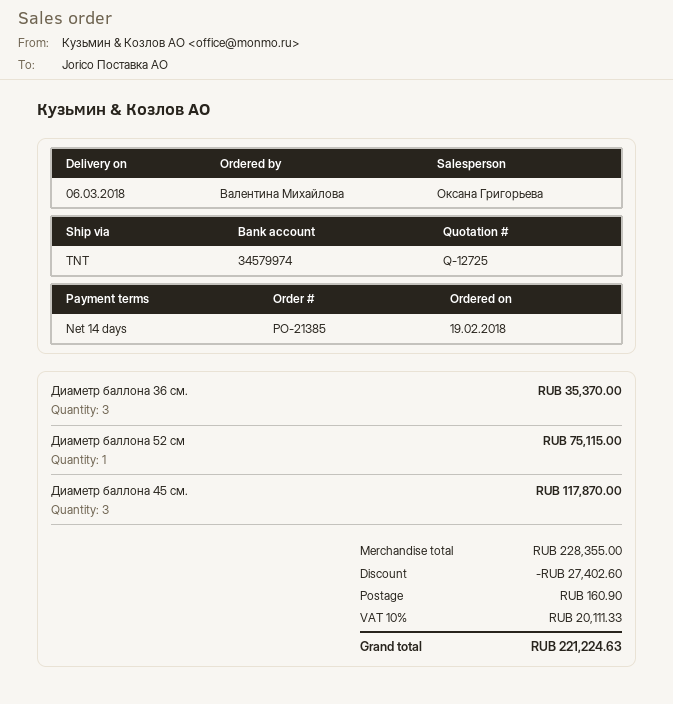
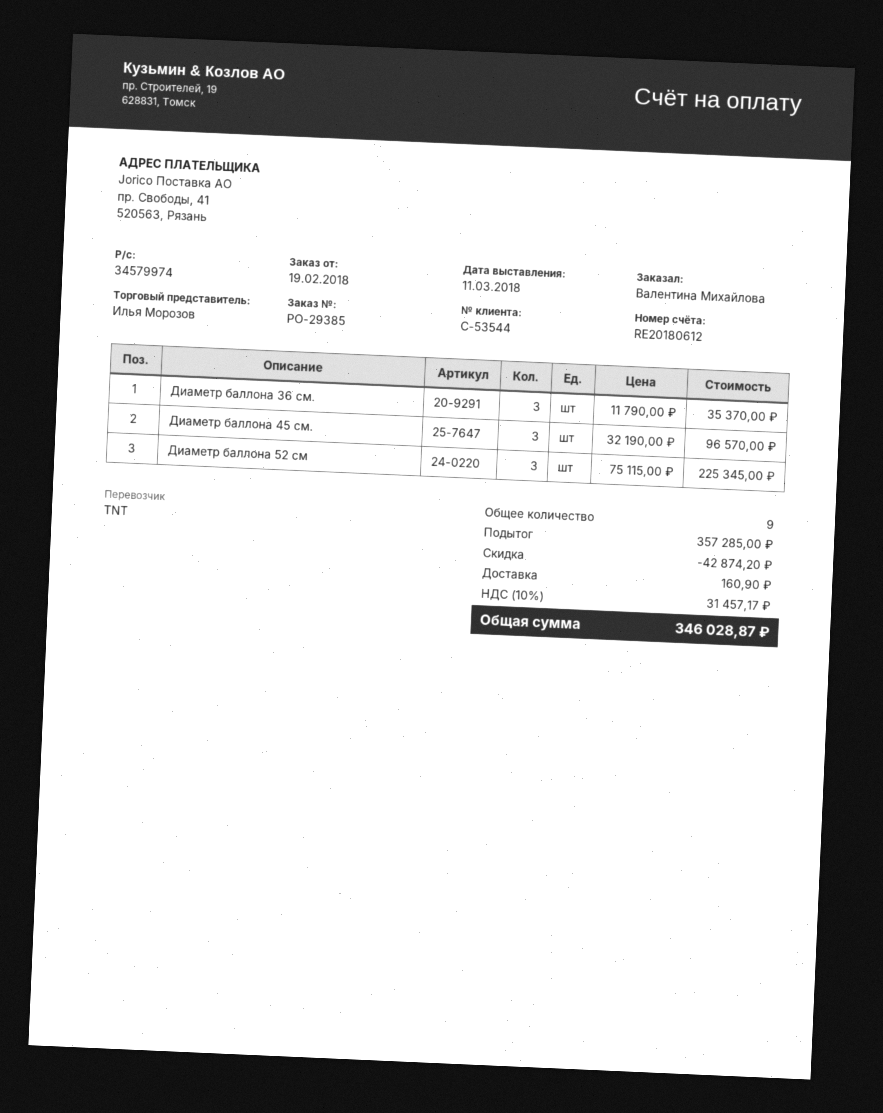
order number: PO-21385 -> PO-29385
sales rep: Оксана Григорьева -> Илья Морозов
Диаметр баллона 52 см: 1 for 75115.00 -> 3 for 225345.00
Диаметр баллона 45 см.: 3 for 117870.00 -> 3 for 96570.00
subtotal: 228355.00 -> 357285.00
discount: 27402.60 -> 42874.20
tax: 10% = 20111.33 -> 10% = 31457.17
total: 221224.63 -> 346028.87

